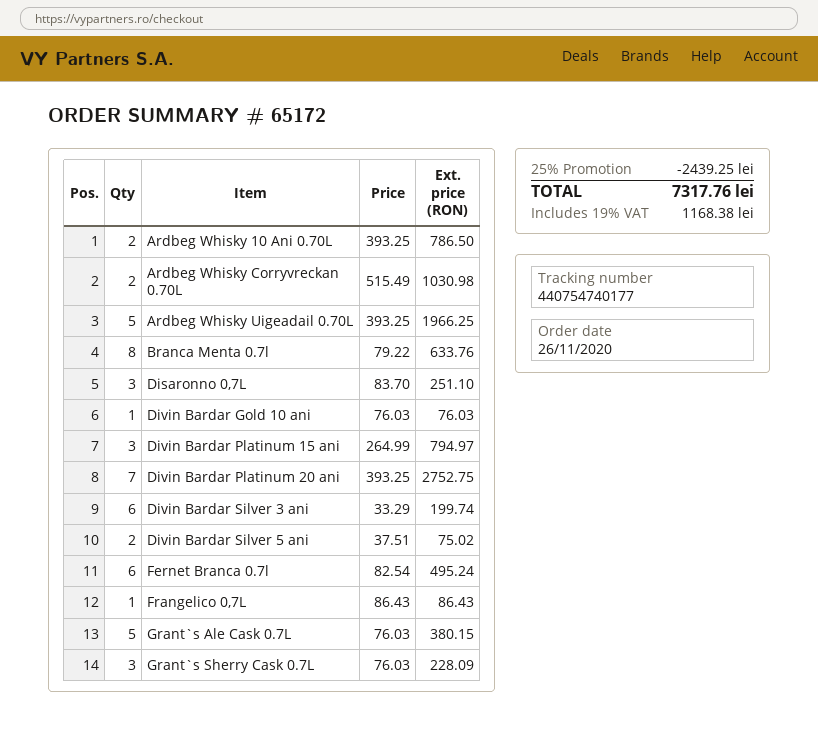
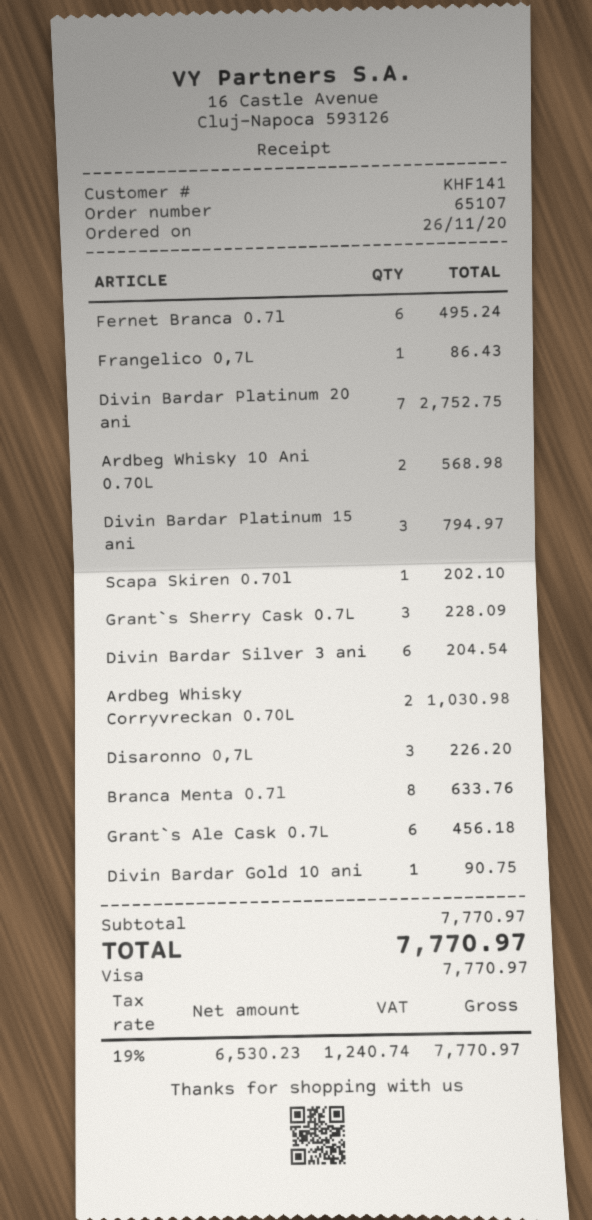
order number: 65172 -> 65107
Ardbeg Whisky 10 Ani 0.70L: 2 for 786.50 -> 2 for 568.98
Ardbeg Whisky Uigeadail 0.70L: 5 for 1966.25 -> none
Disaronno 0,7L: 3 for 251.10 -> 3 for 226.20
Divin Bardar Gold 10 ani: 1 for 76.03 -> 1 for 90.75
Divin Bardar Silver 3 ani: 6 for 199.74 -> 6 for 204.54
Divin Bardar Silver 5 ani: 2 for 75.02 -> none
Grant`s Ale Cask 0.7L: 5 for 380.15 -> 6 for 456.18
Scapa Skiren 0.70l: none -> 1 for 202.10
discount: 25% = 2439.25 -> none
tax: 19% = 1168.38 -> 19% = 1240.74
total: 7317.76 -> 7770.97

